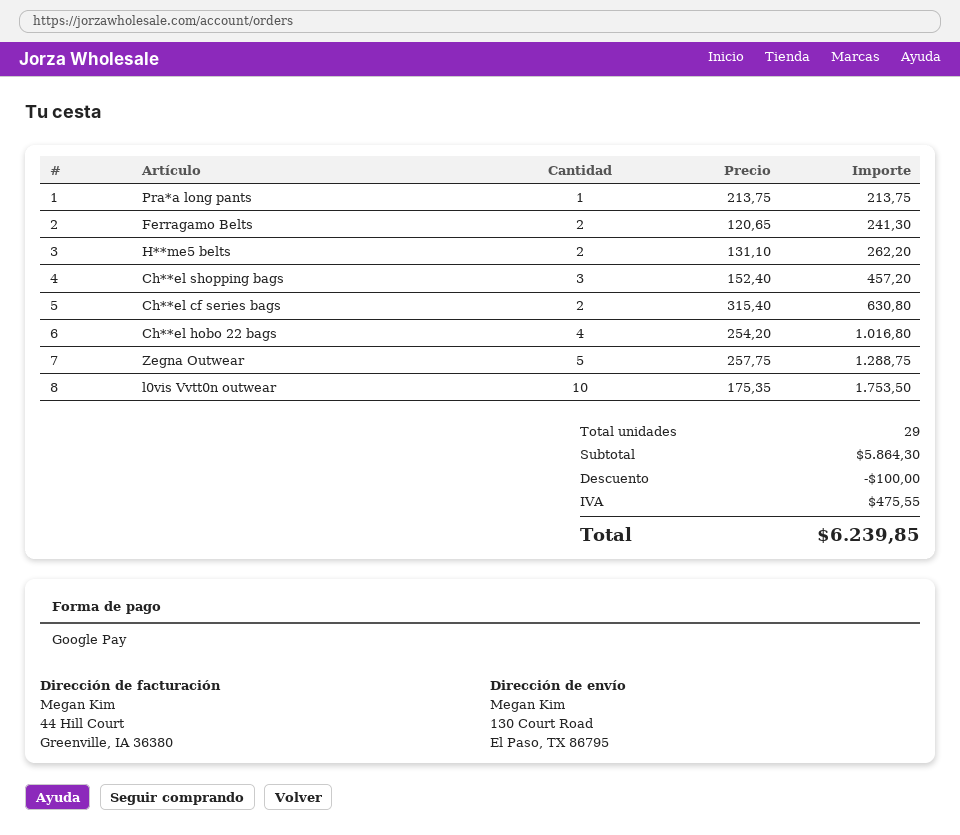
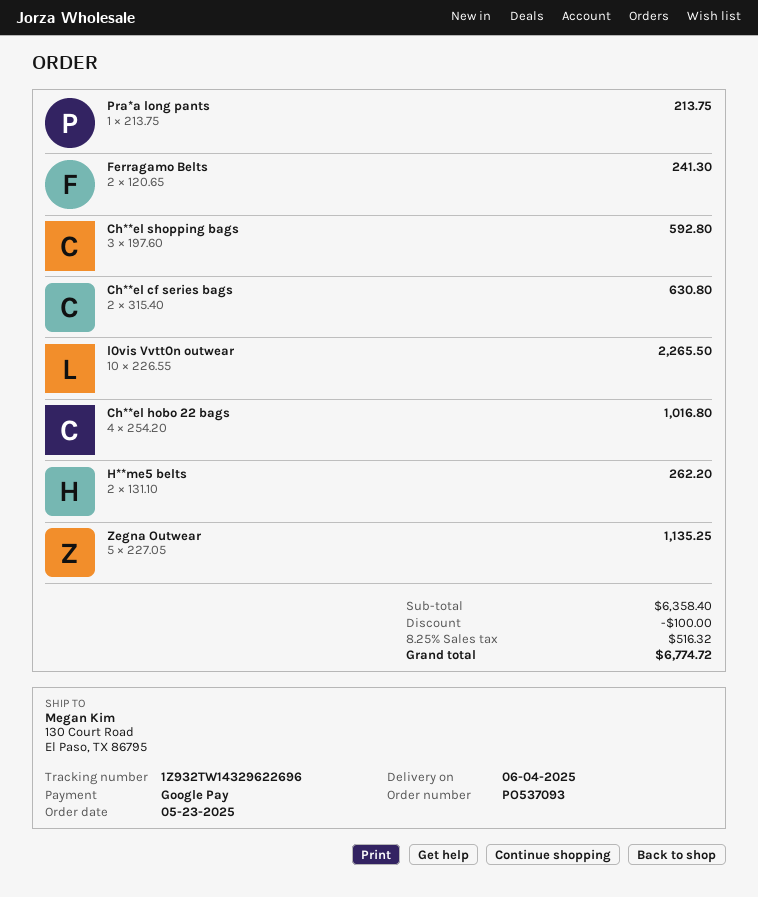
Ch**el shopping bags: 3 x 152.40 = 457.20 -> 3 x 197.60 = 592.80
Zegna Outwear: 5 x 257.75 = 1288.75 -> 5 x 227.05 = 1135.25
l0vis Vvtt0n outwear: 10 x 175.35 = 1753.50 -> 10 x 226.55 = 2265.50
subtotal: 5864.30 -> 6358.40
tax: 475.55 -> 516.32
total: 6239.85 -> 6774.72

